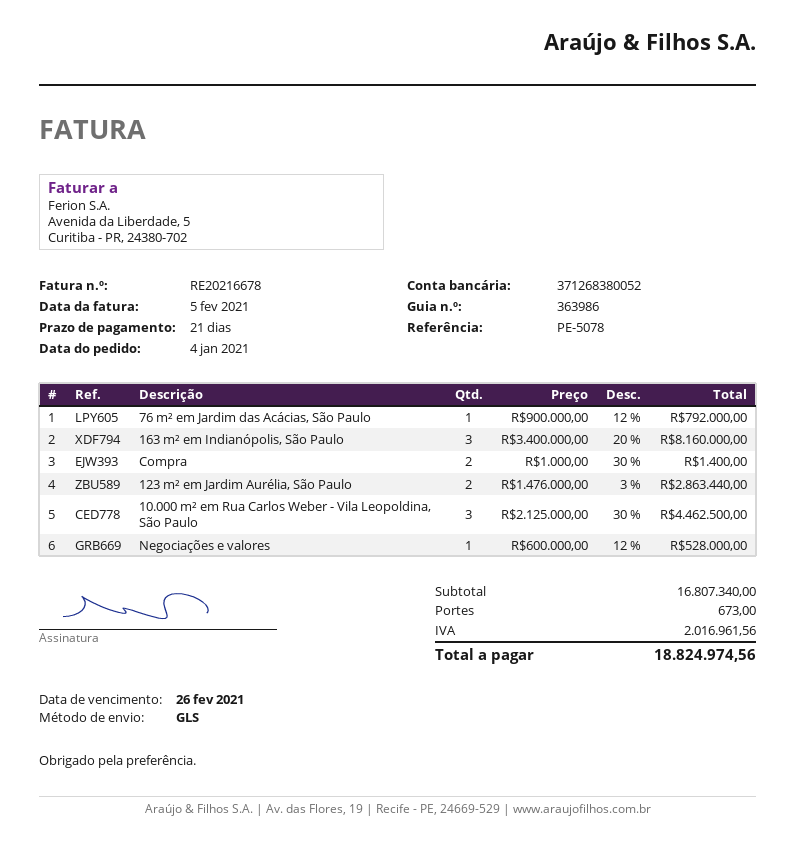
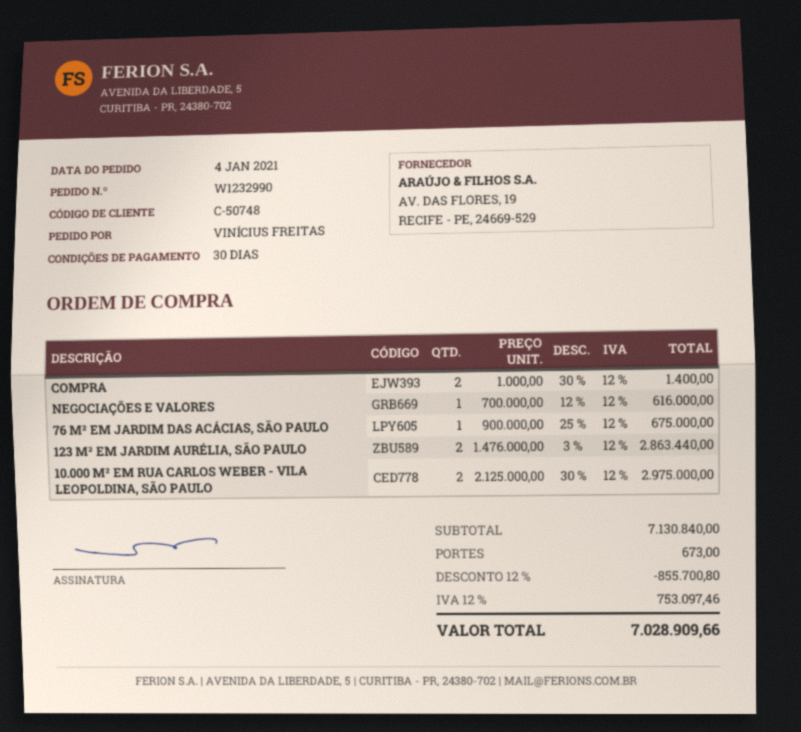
payment terms: 21 days -> 30 days
76 m² em Jardim das Acácias, São Paulo: 1 x 900000.00 - 12% = 792000.00 -> 1 x 900000.00 - 25% = 675000.00
163 m² em Indianópolis, São Paulo: 3 x 3400000.00 - 20% = 8160000.00 -> none
10.000 m² em Rua Carlos Weber - Vila Leopoldina, São Paulo: 3 x 2125000.00 - 30% = 4462500.00 -> 2 x 2125000.00 - 30% = 2975000.00
Negociações e valores: 1 x 600000.00 - 12% = 528000.00 -> 1 x 700000.00 - 12% = 616000.00
subtotal: 16807340.00 -> 7130840.00
discount: none -> 12% = 855700.80
tax: 2016961.56 -> 753097.46
total: 18824974.56 -> 7028909.66

